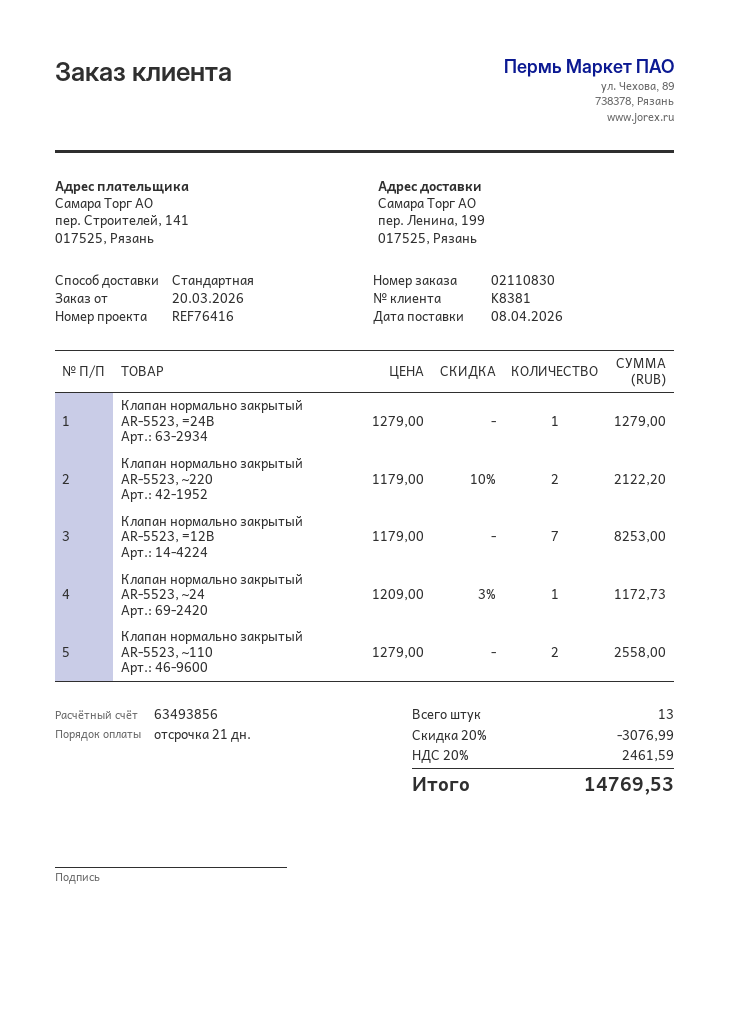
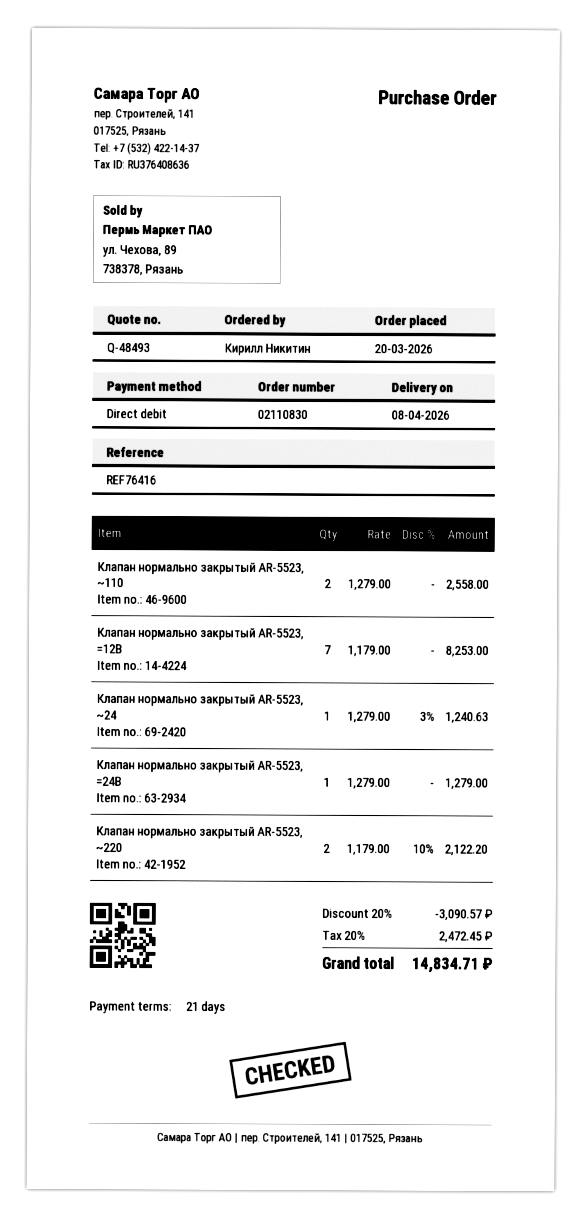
Клапан нормально закрытый AR-5523, ~24: 1 x 1209.00 - 3% = 1172.73 -> 1 x 1279.00 - 3% = 1240.63
discount: 20% = 3076.99 -> 20% = 3090.57
tax: 20% = 2461.59 -> 20% = 2472.45
total: 14769.53 -> 14834.71

